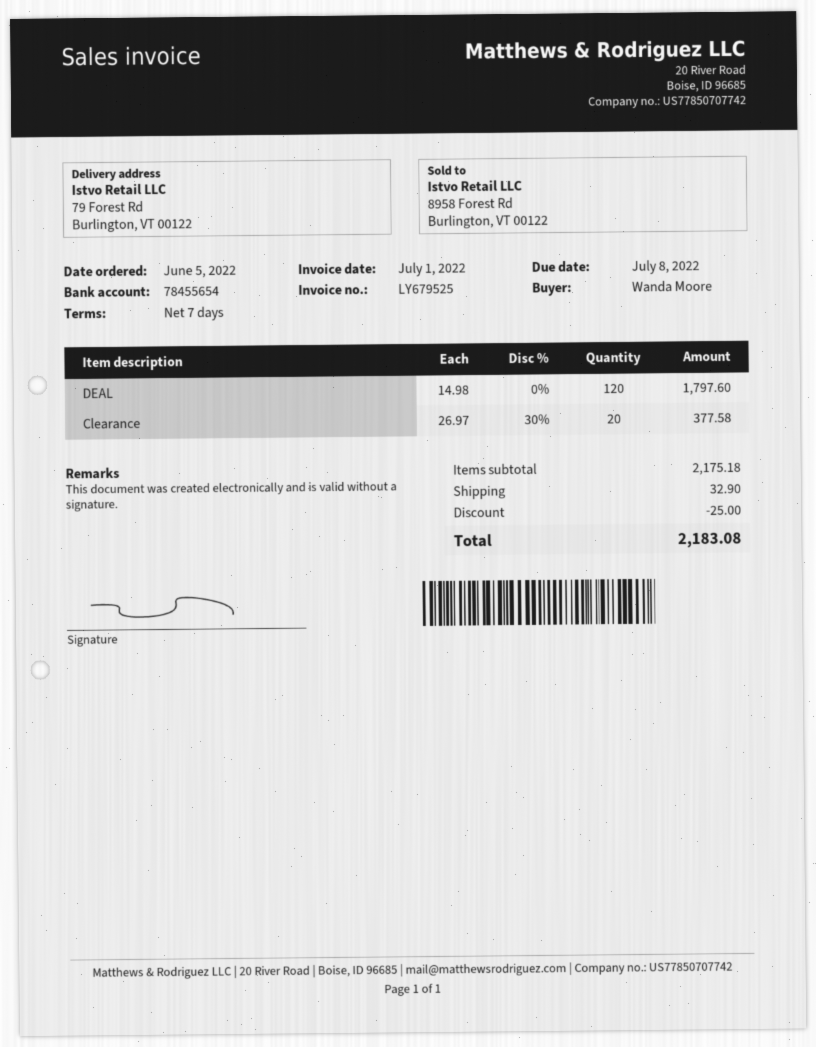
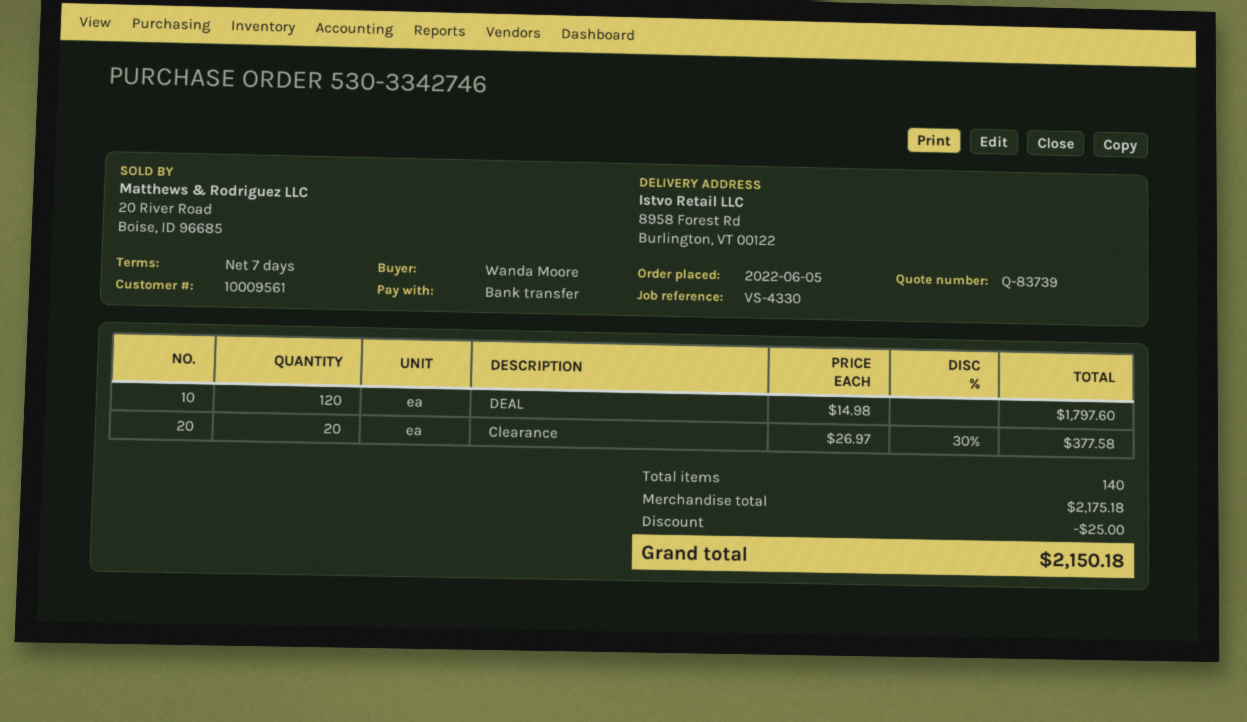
ship to: 79 Forest Rd, Burlington, VT 00122 -> 8958 Forest Rd, Burlington, VT 00122
shipping: 32.90 -> none
total: 2183.08 -> 2150.18

